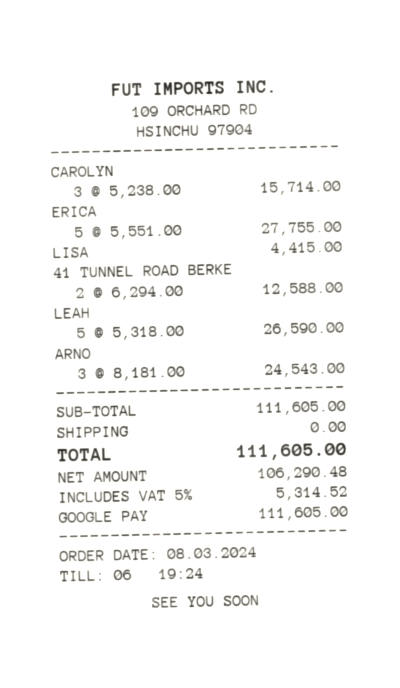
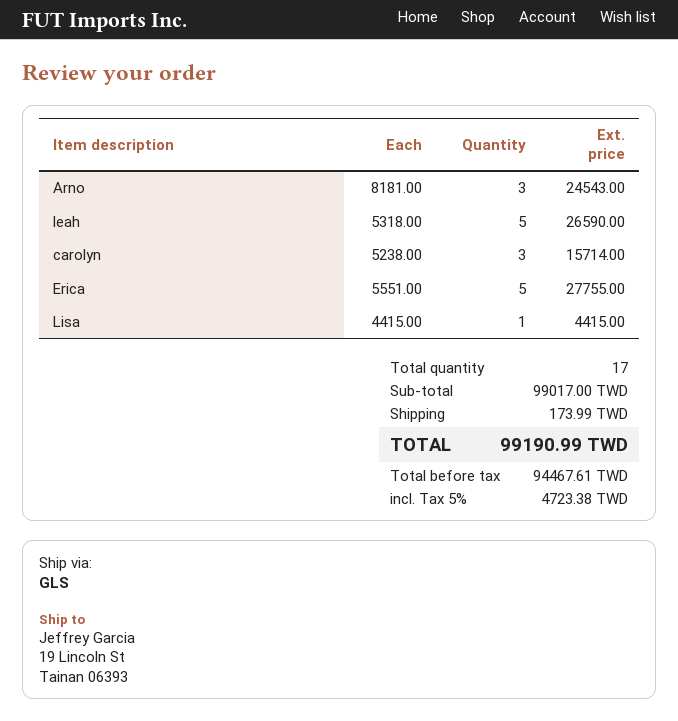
41 TUNNEL ROAD BERKE: 2 x 6294.00 = 12588.00 -> none
subtotal: 111605.00 -> 99017.00
shipping: 0.00 -> 173.99
net: 106290.48 -> 94467.61
tax: 5% = 5314.52 -> 5% = 4723.38
total: 111605.00 -> 99190.99

